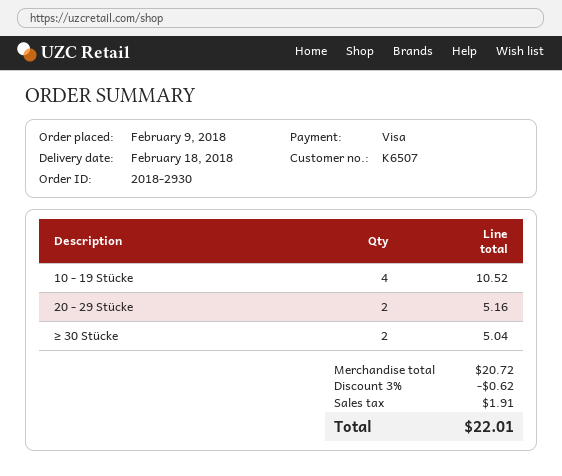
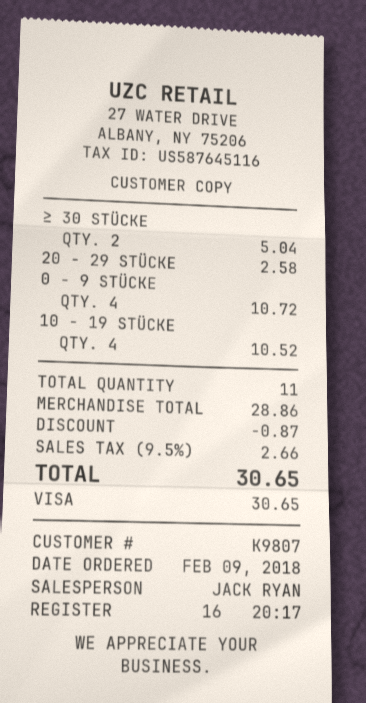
customer number: K6507 -> K9807
20 - 29 Stücke: 2 for 5.16 -> 1 for 2.58
0 - 9 STÜCKE: none -> 4 for 10.72
subtotal: 20.72 -> 28.86
discount: 0.62 -> 0.87
tax: 1.91 -> 2.66
total: 22.01 -> 30.65

